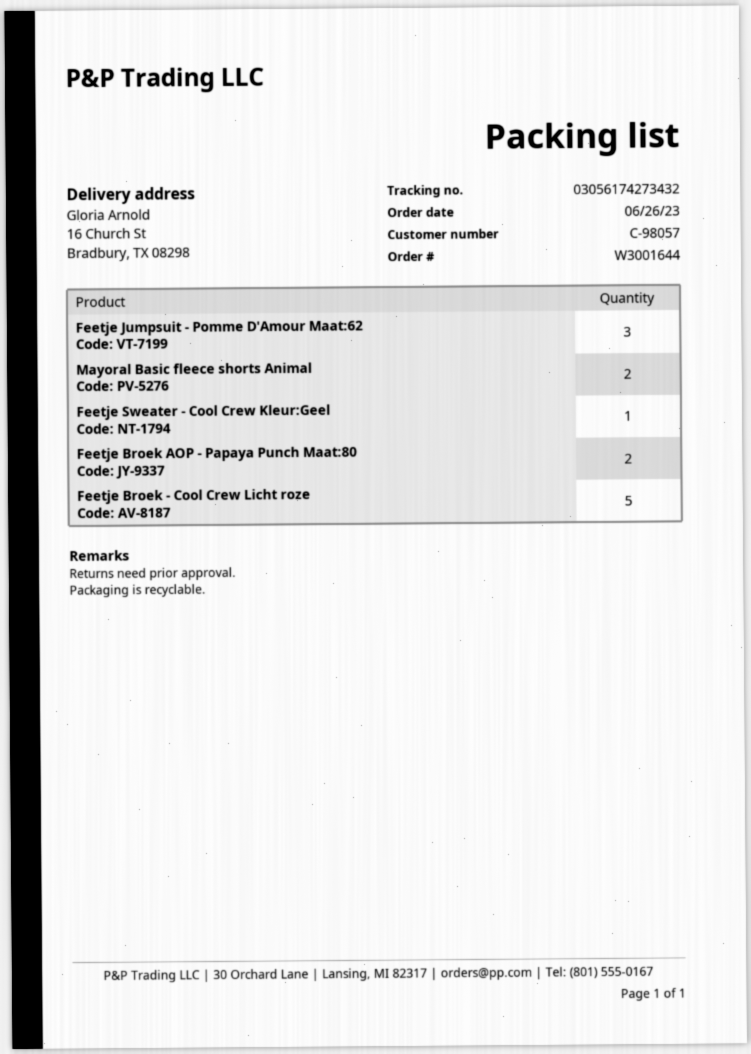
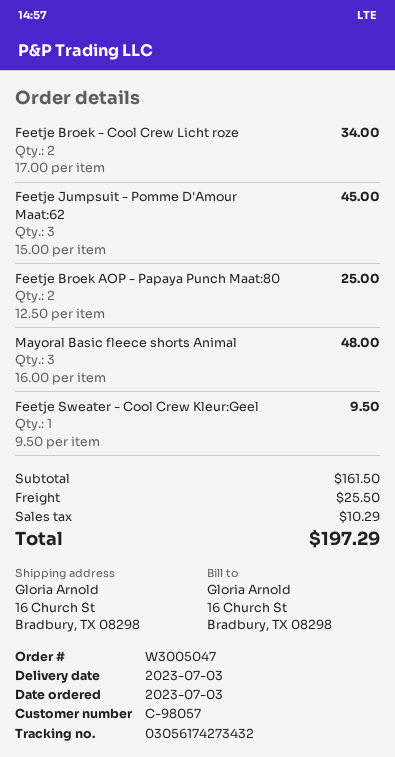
order number: W3001644 -> W3005047
order date: 2023-06-26 -> 2023-07-03
Mayoral Basic fleece shorts Animal: 2 -> 3
Feetje Broek - Cool Crew Licht roze: 5 -> 2

